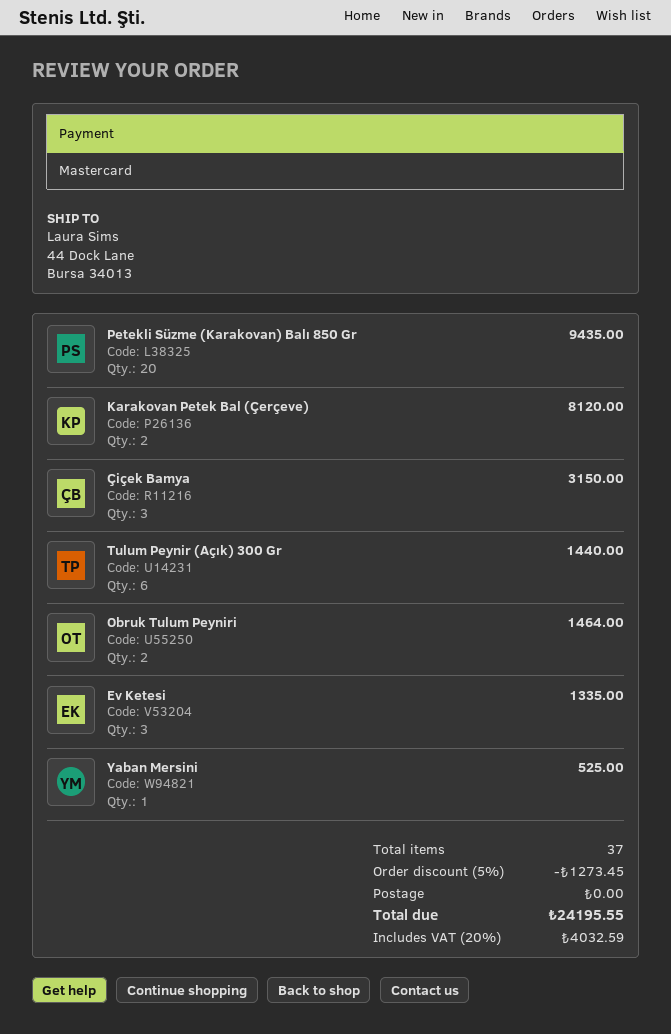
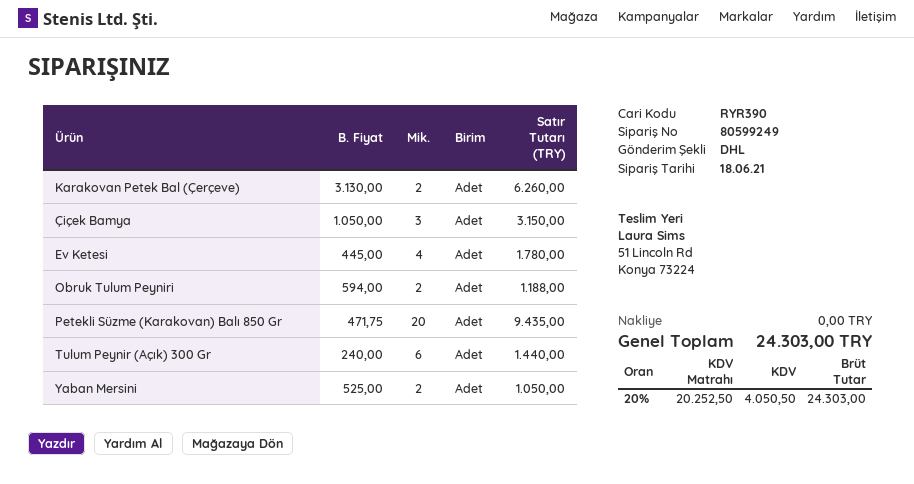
ship to: 44 Dock Lane, Bursa 34013 -> 51 Lincoln Rd, Konya 73224
Karakovan Petek Bal (Çerçeve): 2 for 8120.00 -> 2 for 6260.00
Obruk Tulum Peyniri: 2 for 1464.00 -> 2 for 1188.00
Ev Ketesi: 3 for 1335.00 -> 4 for 1780.00
Yaban Mersini: 1 for 525.00 -> 2 for 1050.00
discount: 5% = 1273.45 -> none
tax: 20% = 4032.59 -> 20% = 4050.50
total: 24195.55 -> 24303.00

